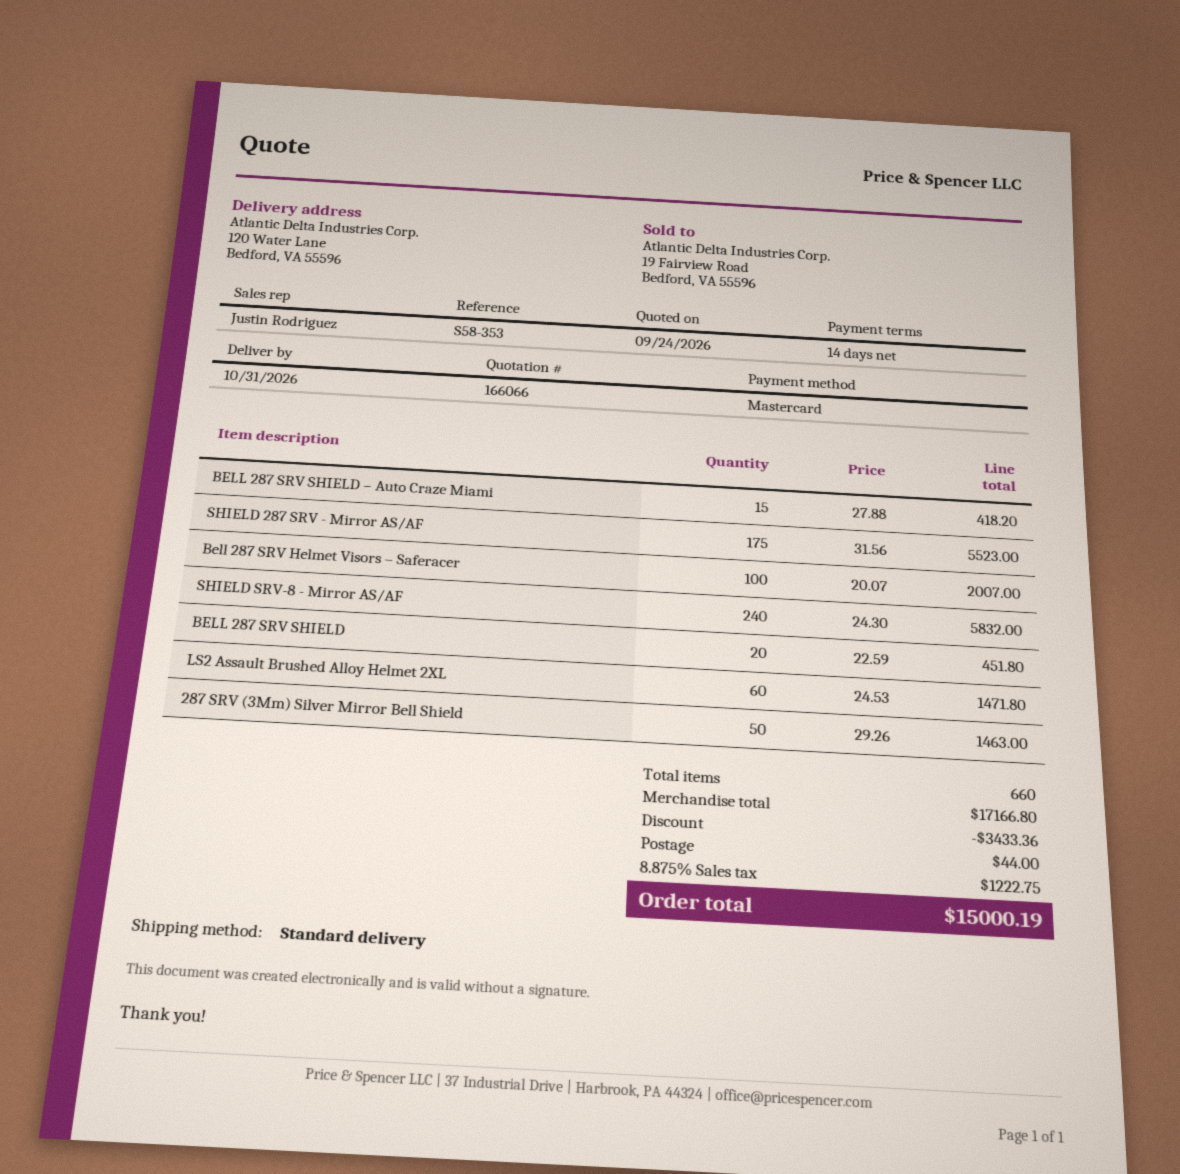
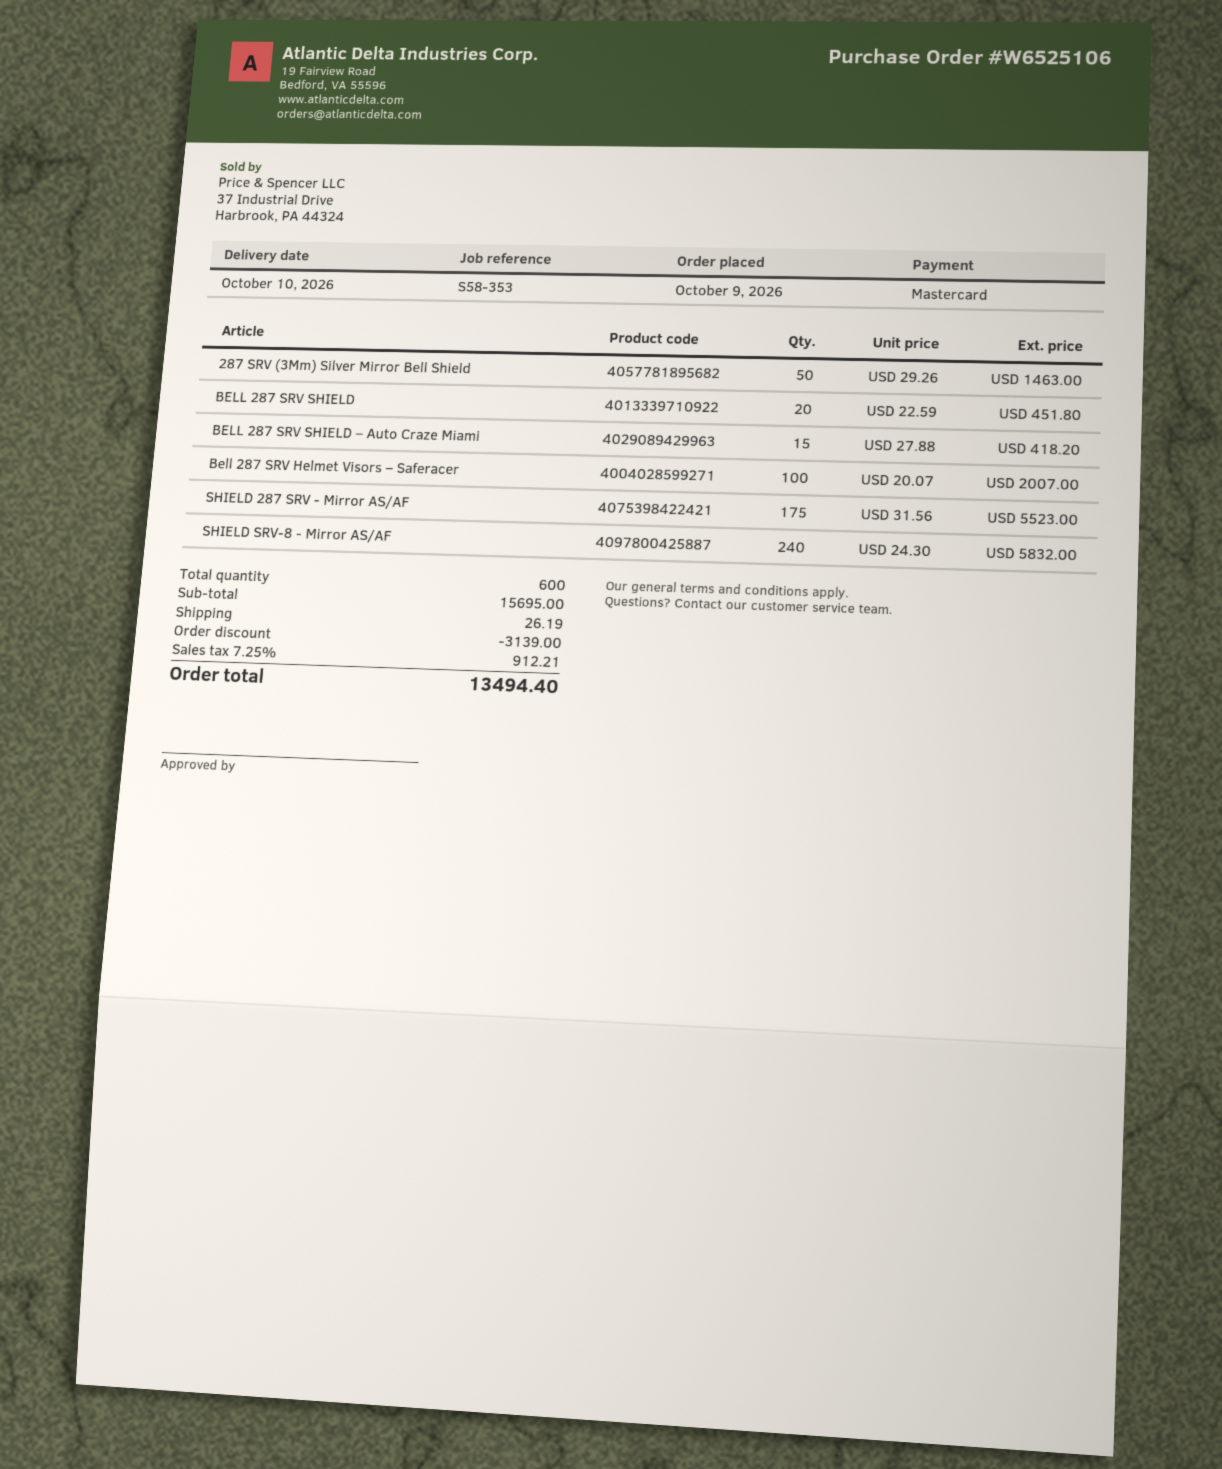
delivery date: 2026-10-31 -> 2026-10-10
LS2 Assault Brushed Alloy Helmet 2XL: 60 x 24.53 = 1471.80 -> none
total quantity: 660 -> 600
subtotal: 17166.80 -> 15695.00
discount: 3433.36 -> 3139.00
shipping: 44.00 -> 26.19
tax: 8.875% = 1222.75 -> 7.25% = 912.21
total: 15000.19 -> 13494.40

